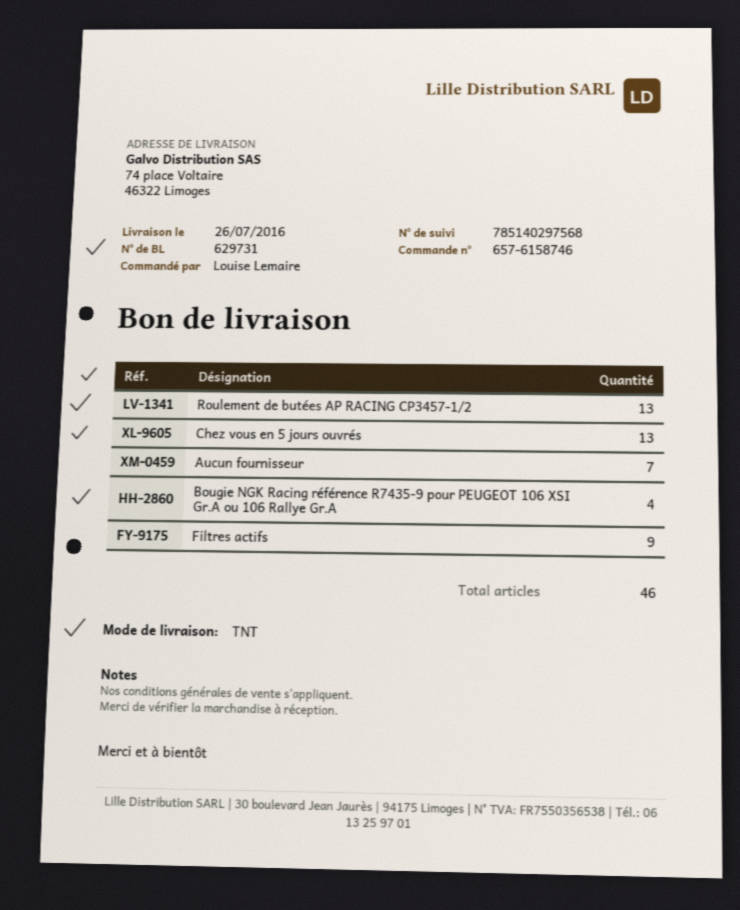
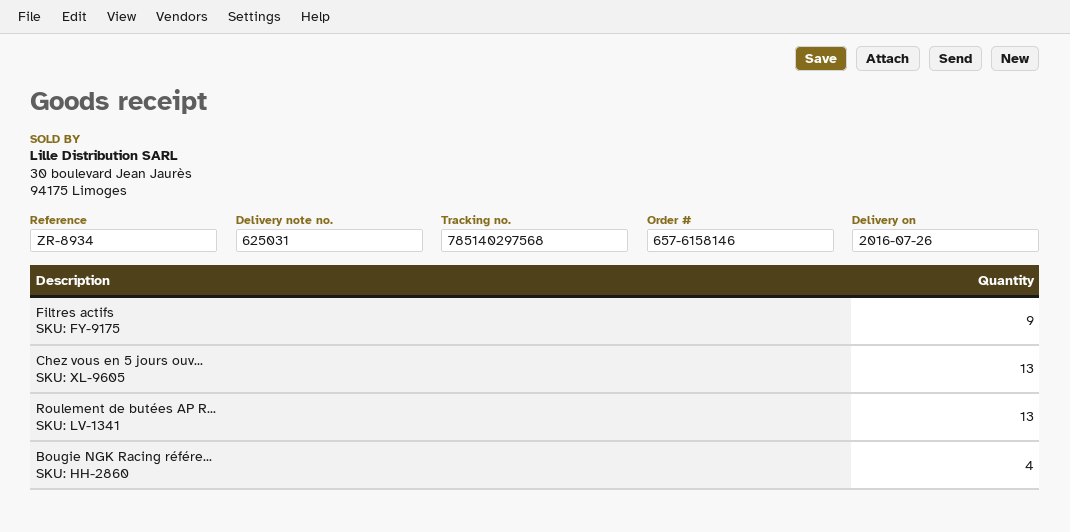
order number: 657-6158746 -> 657-6158146
delivery note number: 629731 -> 625031
Aucun fournisseur: 7 -> none

